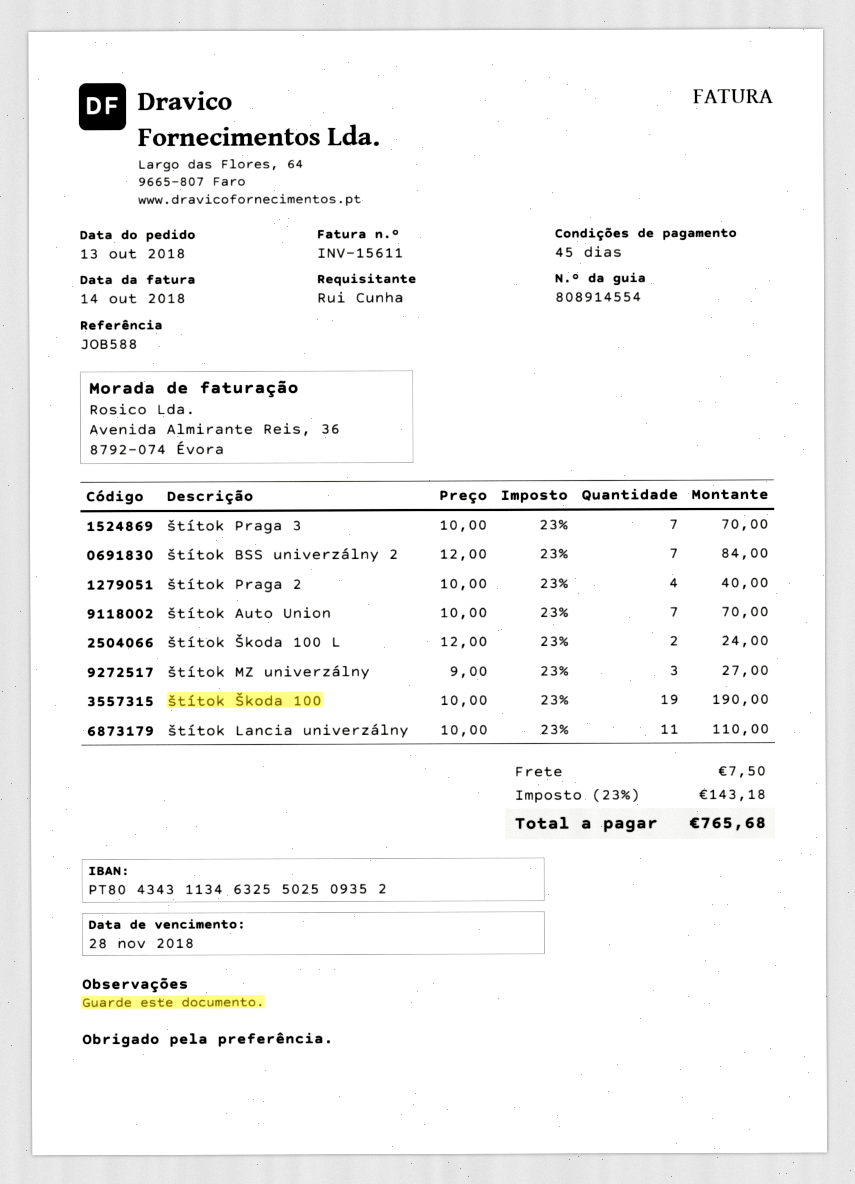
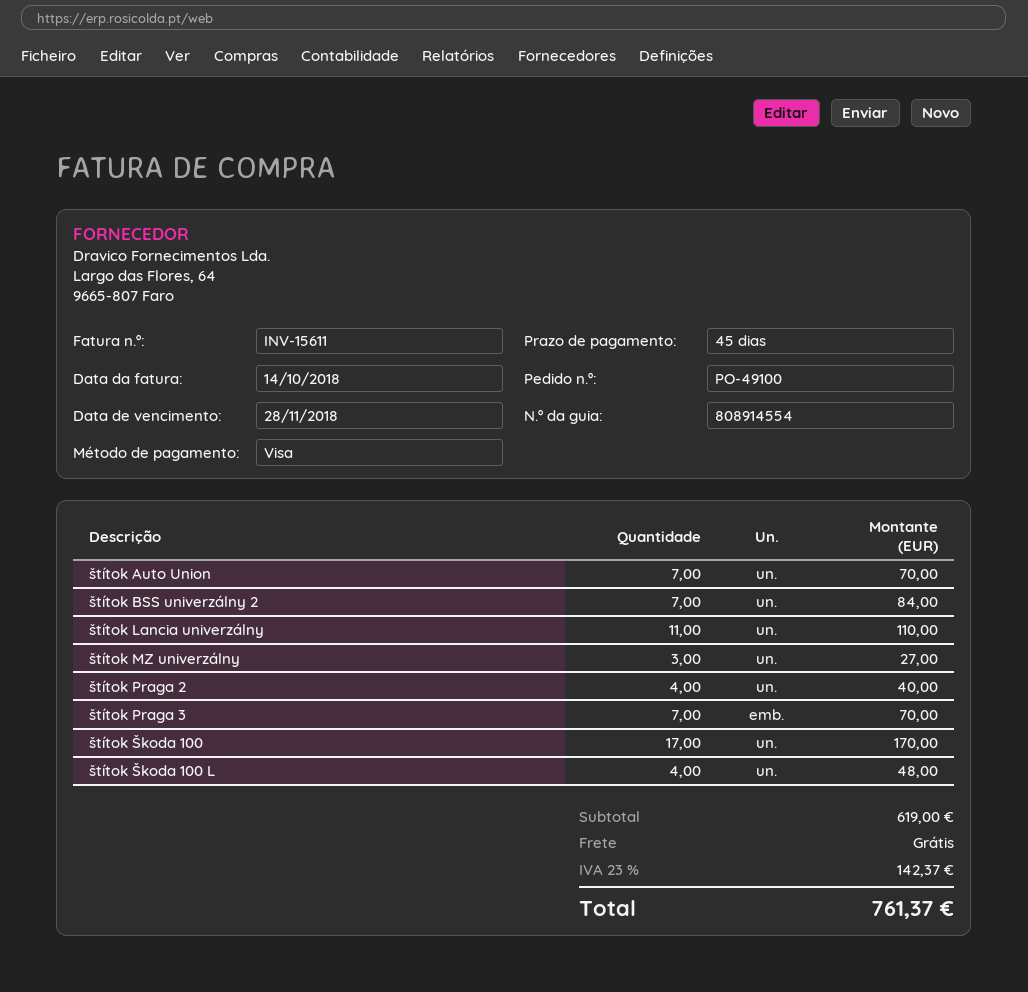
štítok Škoda 100 L: 2 for 24.00 -> 4 for 48.00
štítok Škoda 100: 19 for 190.00 -> 17 for 170.00
shipping: 7.50 -> 0.00
tax: 23% = 143.18 -> 23% = 142.37
total: 765.68 -> 761.37

